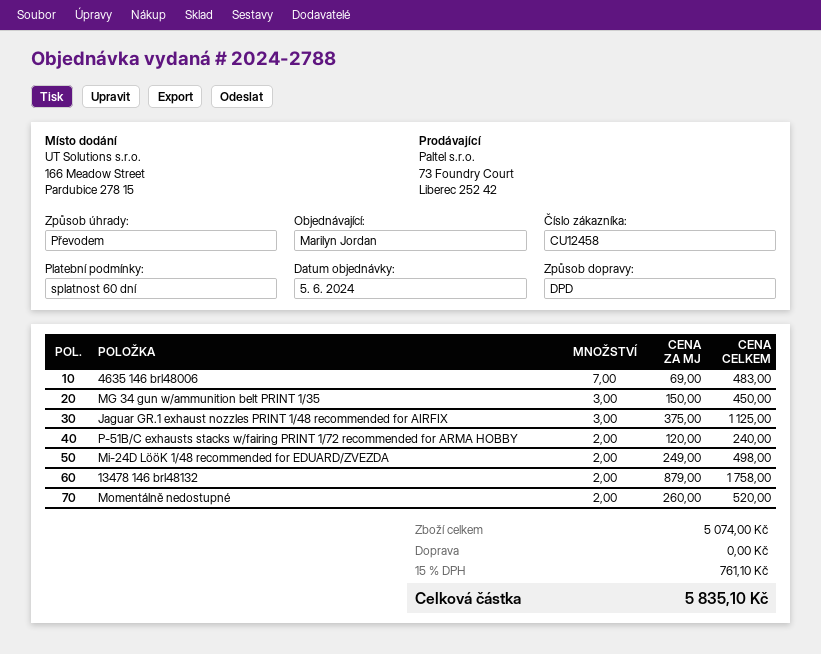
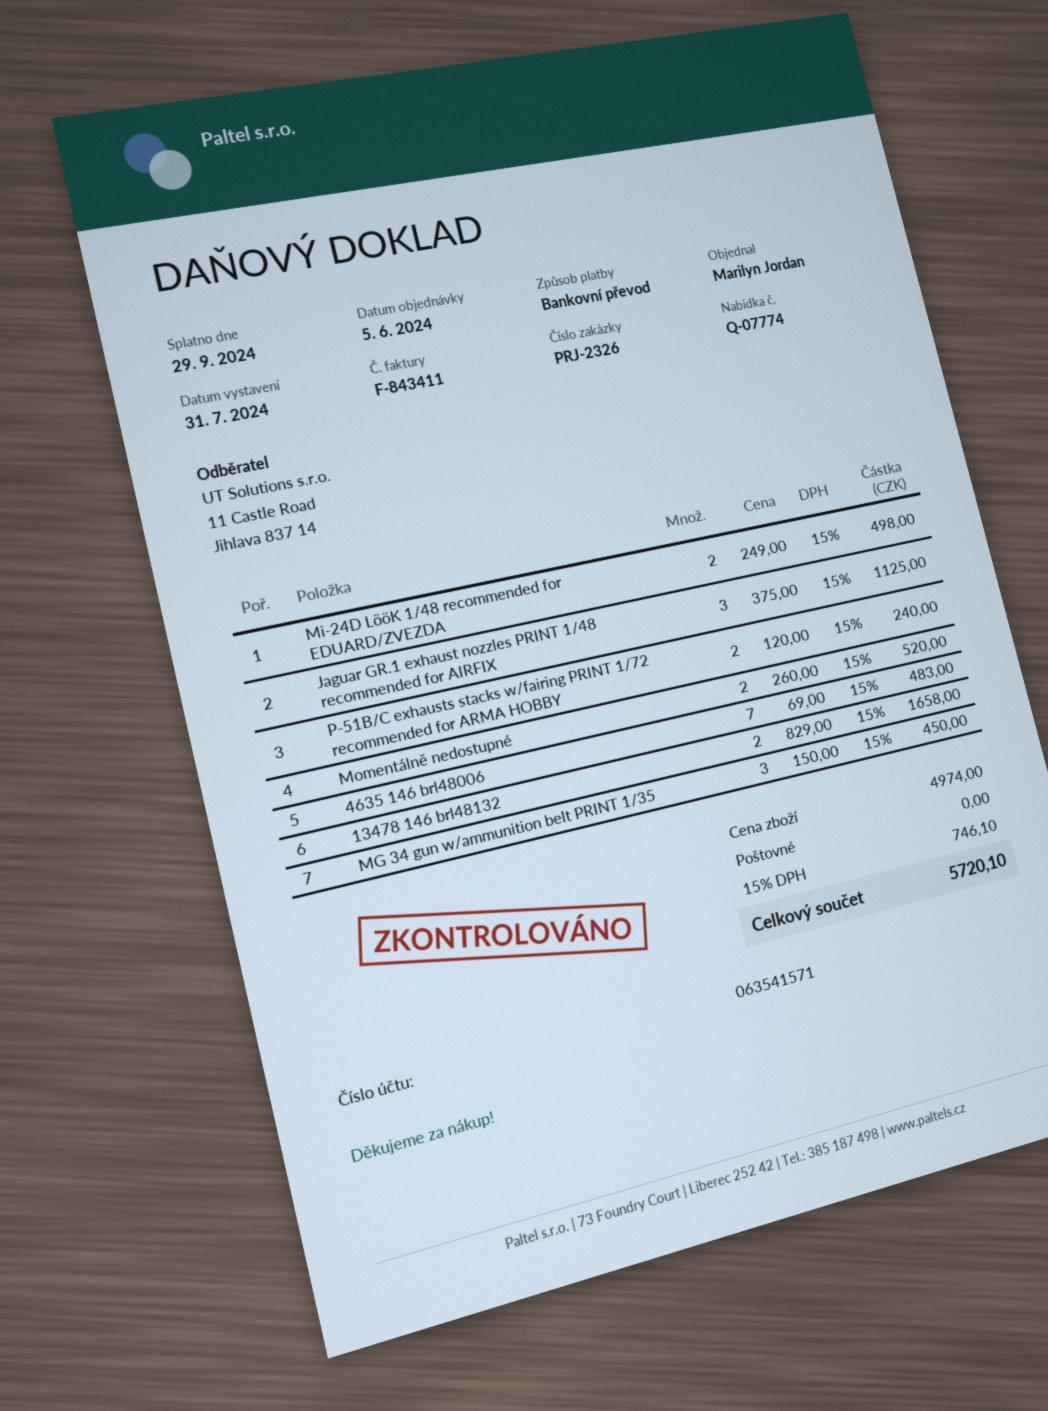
13478 146 brl48132: 2 x 879.00 = 1758.00 -> 2 x 829.00 = 1658.00
subtotal: 5074.00 -> 4974.00
tax: 15% = 761.10 -> 15% = 746.10
total: 5835.10 -> 5720.10

